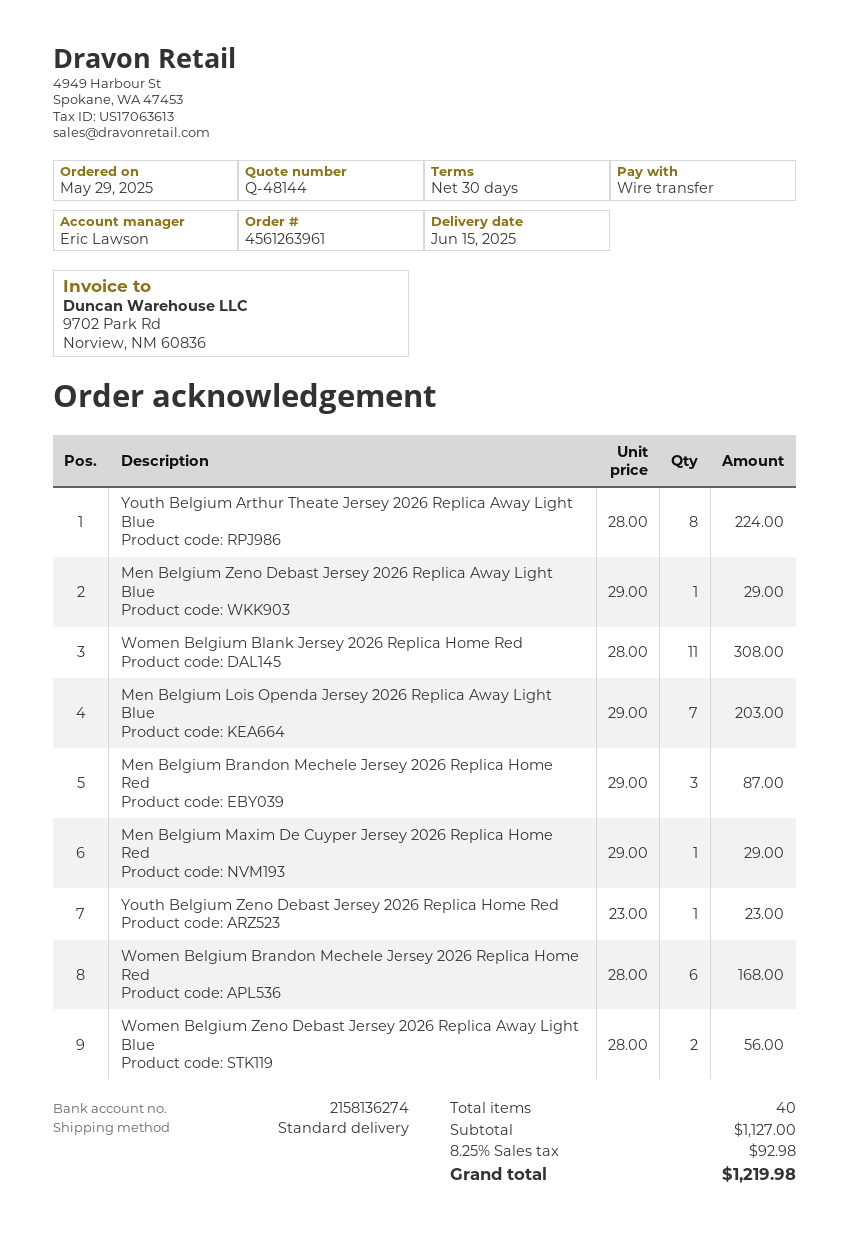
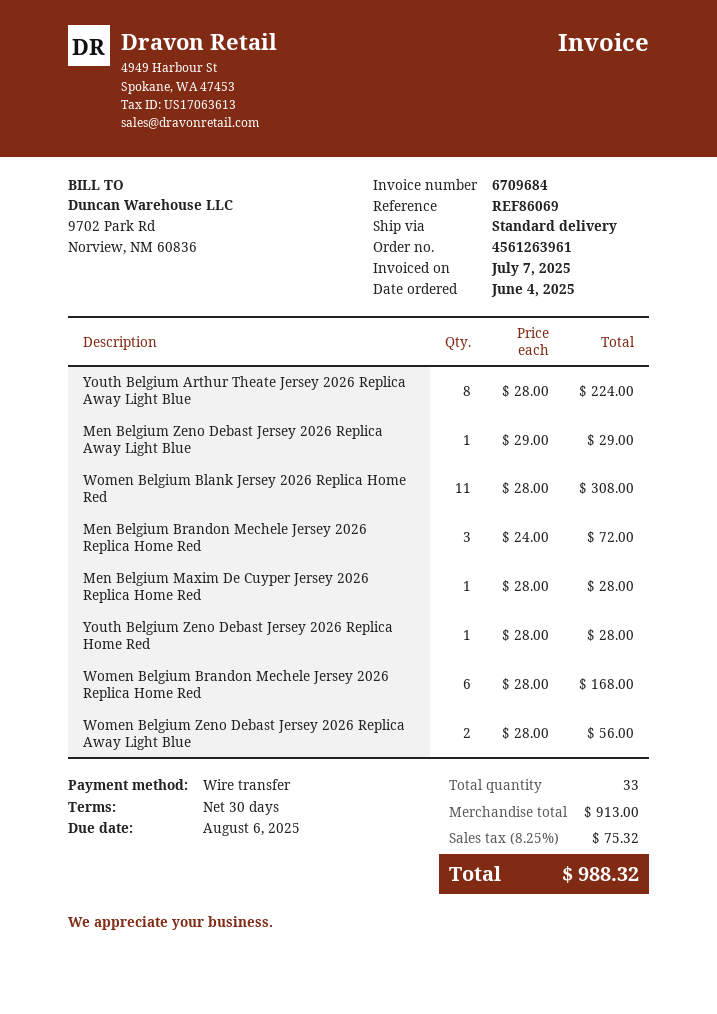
order date: 2025-05-29 -> 2025-06-04
Men Belgium Lois Openda Jersey 2026 Replica Away Light Blue: 7 x 29.00 = 203.00 -> none
Men Belgium Brandon Mechele Jersey 2026 Replica Home Red: 3 x 29.00 = 87.00 -> 3 x 24.00 = 72.00
Men Belgium Maxim De Cuyper Jersey 2026 Replica Home Red: 1 x 29.00 = 29.00 -> 1 x 28.00 = 28.00
Youth Belgium Zeno Debast Jersey 2026 Replica Home Red: 1 x 23.00 = 23.00 -> 1 x 28.00 = 28.00
total quantity: 40 -> 33
subtotal: 1127.00 -> 913.00
tax: 8.25% = 92.98 -> 8.25% = 75.32
total: 1219.98 -> 988.32

